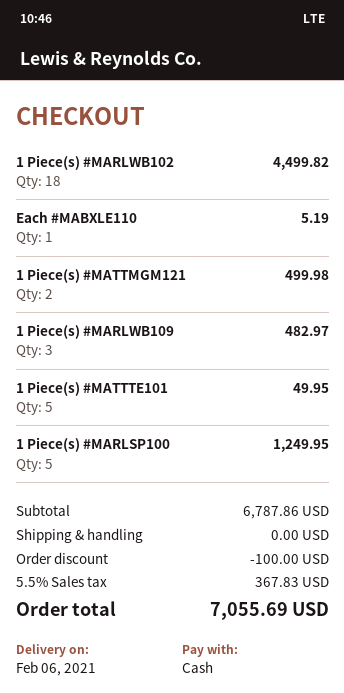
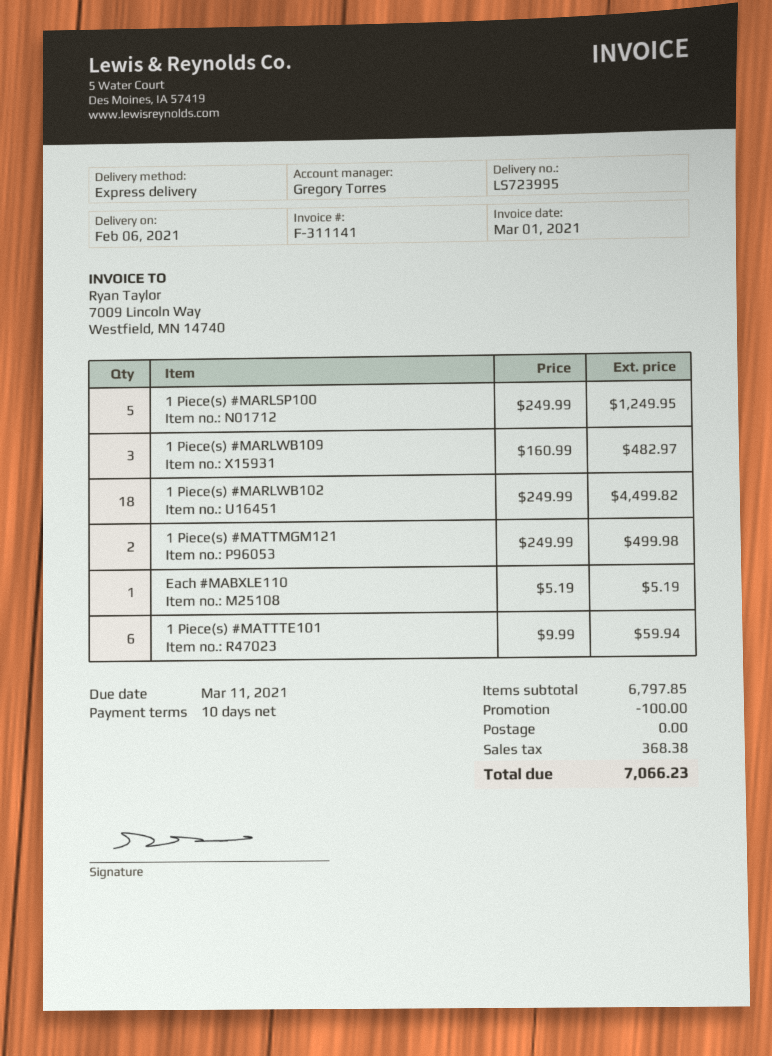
1 Piece(s) #MATTTE101: 5 for 49.95 -> 6 for 59.94
subtotal: 6787.86 -> 6797.85
tax: 367.83 -> 368.38
total: 7055.69 -> 7066.23

